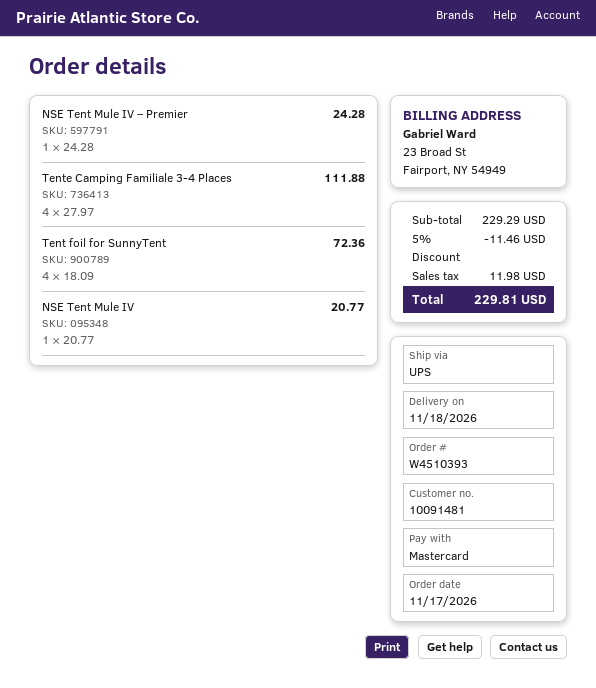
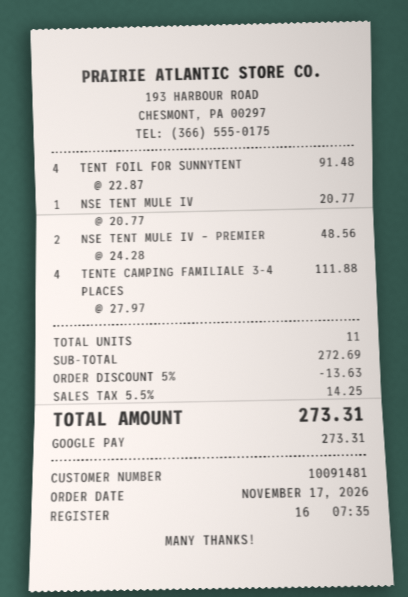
payment method: Mastercard -> Google Pay
NSE Tent Mule IV – Premier: 1 x 24.28 = 24.28 -> 2 x 24.28 = 48.56
Tent foil for SunnyTent: 4 x 18.09 = 72.36 -> 4 x 22.87 = 91.48
subtotal: 229.29 -> 272.69
discount: 5% = 11.46 -> 5% = 13.63
tax: 11.98 -> 14.25
total: 229.81 -> 273.31

